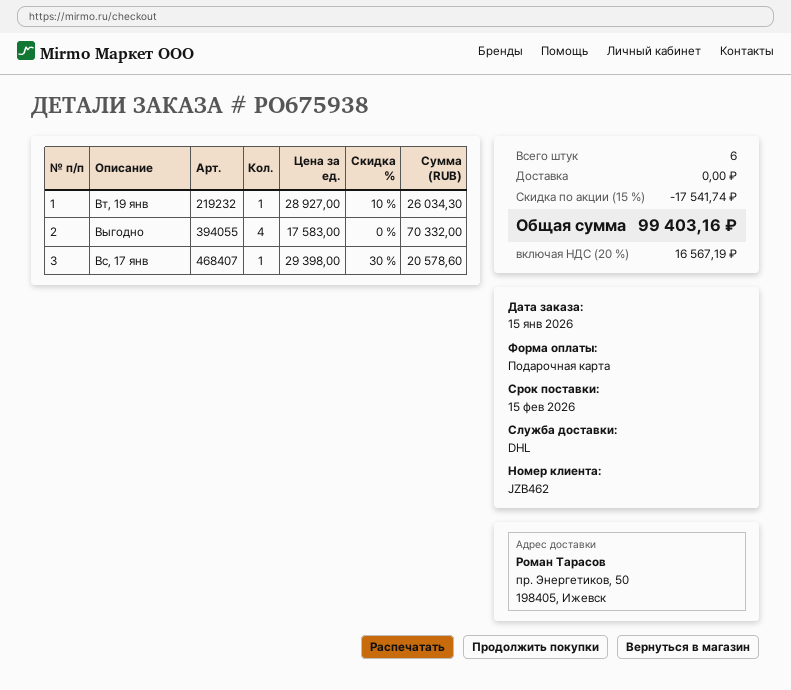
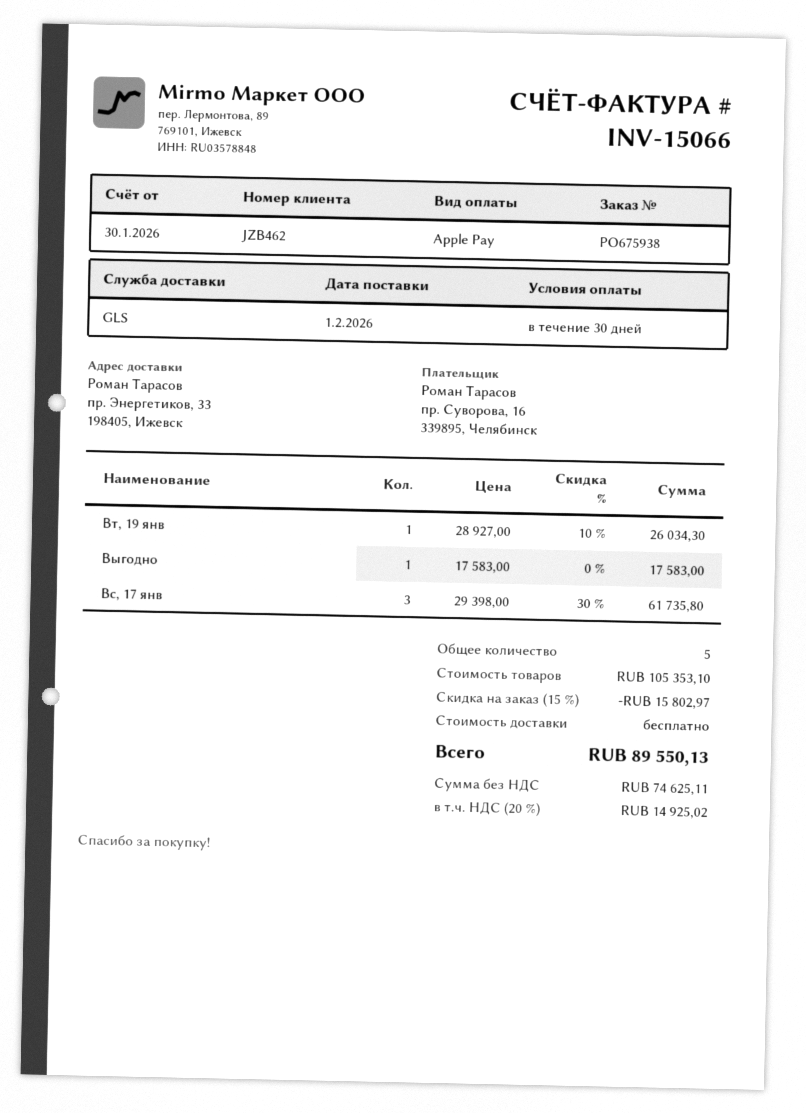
delivery date: 2026-02-15 -> 2026-02-01
payment method: gift card -> Apple Pay
shipping method: DHL -> GLS
ship to: пр. Энергетиков, 50, 198405, Ижевск -> пр. Энергетиков, 33, 198405, Ижевск
Выгодно: 4 x 17583.00 = 70332.00 -> 1 x 17583.00 = 17583.00
Вс, 17 янв: 1 x 29398.00 - 30% = 20578.60 -> 3 x 29398.00 - 30% = 61735.80
total quantity: 6 -> 5
discount: 15% = 17541.74 -> 15% = 15802.97
tax: 20% = 16567.19 -> 20% = 14925.02
total: 99403.16 -> 89550.13

